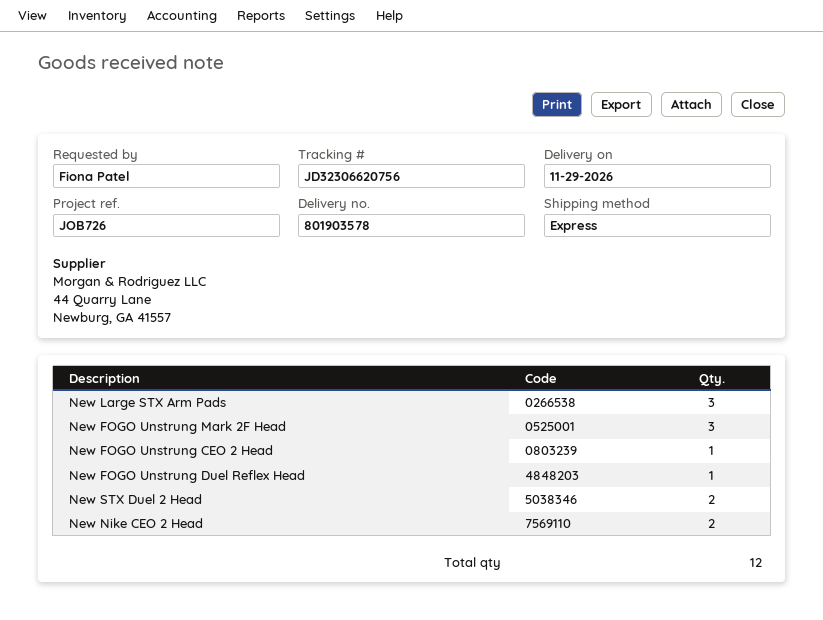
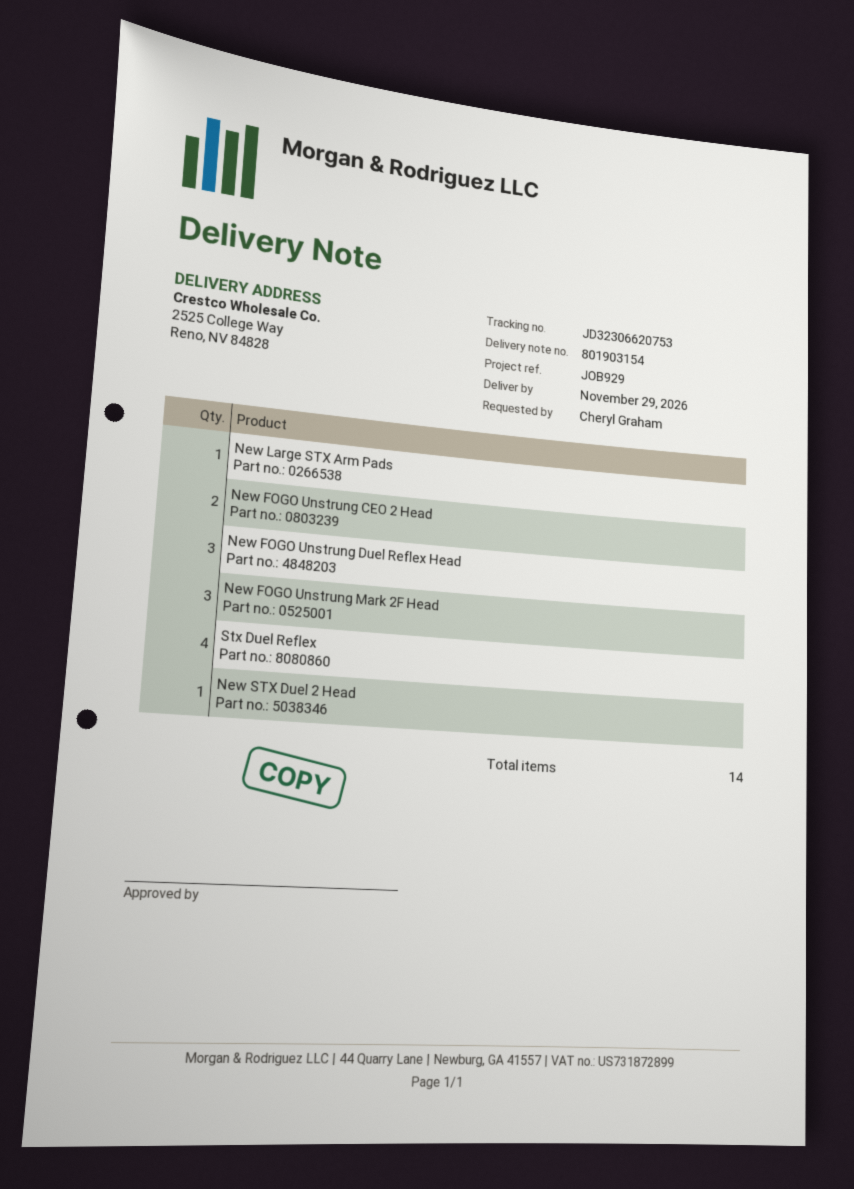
delivery note number: 801903578 -> 801903154
reference: JOB726 -> JOB929
ordered by: Fiona Patel -> Cheryl Graham
tracking number: JD32306620756 -> JD32306620753
New Large STX Arm Pads: 3 -> 1
New FOGO Unstrung CEO 2 Head: 1 -> 2
New FOGO Unstrung Duel Reflex Head: 1 -> 3
New STX Duel 2 Head: 2 -> 1
New Nike CEO 2 Head: 2 -> none
Stx Duel Reflex: none -> 4
total quantity: 12 -> 14

